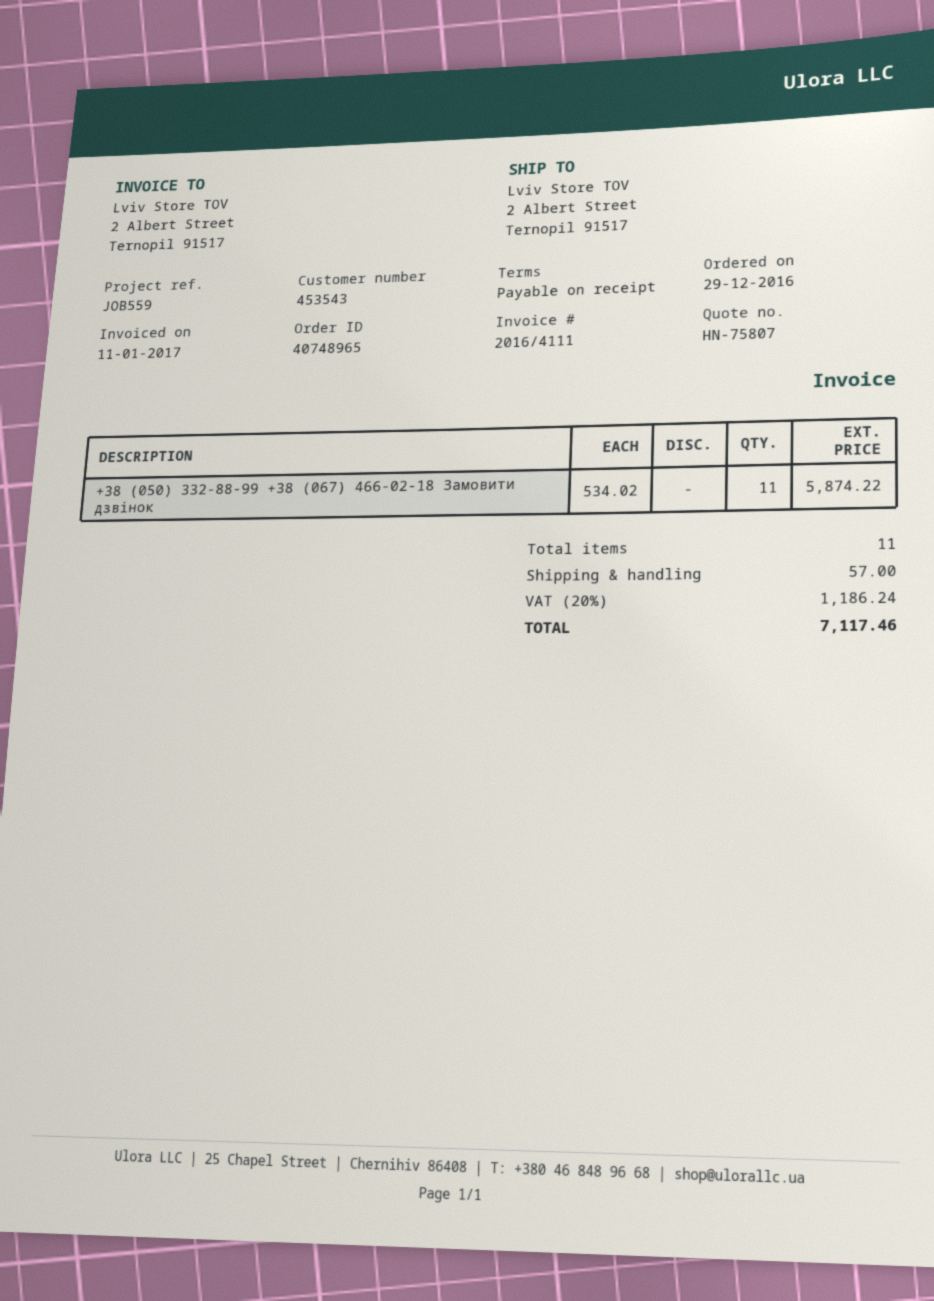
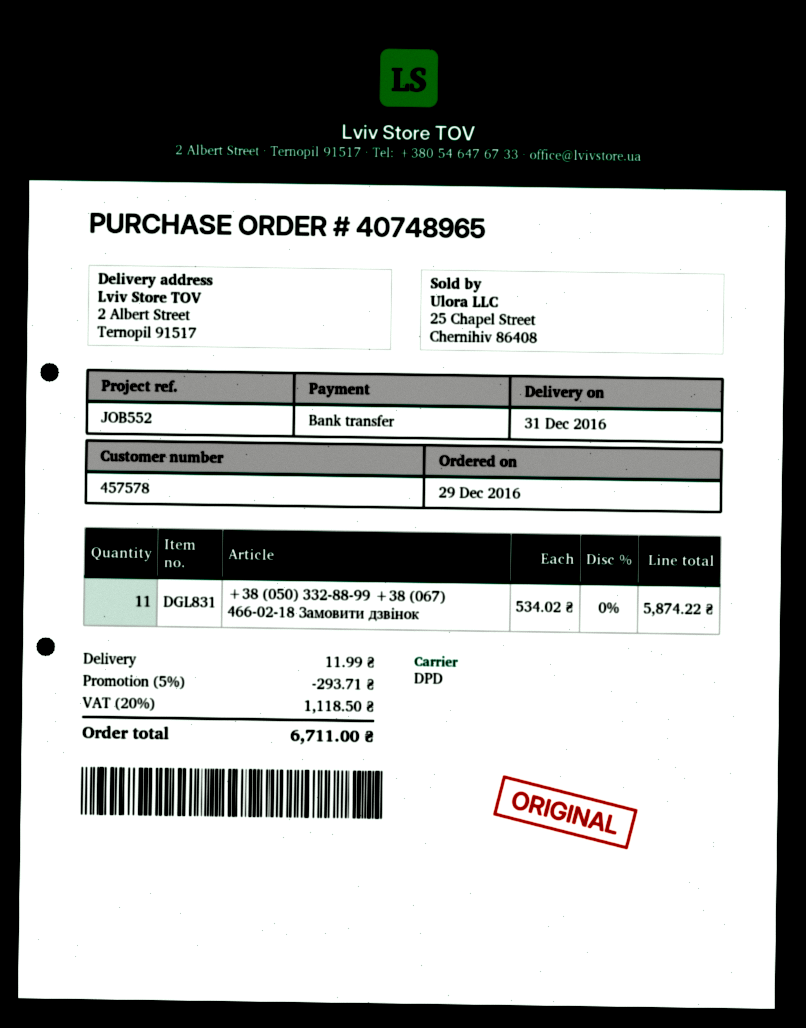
customer number: 453543 -> 457578
reference: JOB559 -> JOB552
discount: none -> 5% = 293.71
shipping: 57.00 -> 11.99
tax: 20% = 1186.24 -> 20% = 1118.50
total: 7117.46 -> 6711.00

